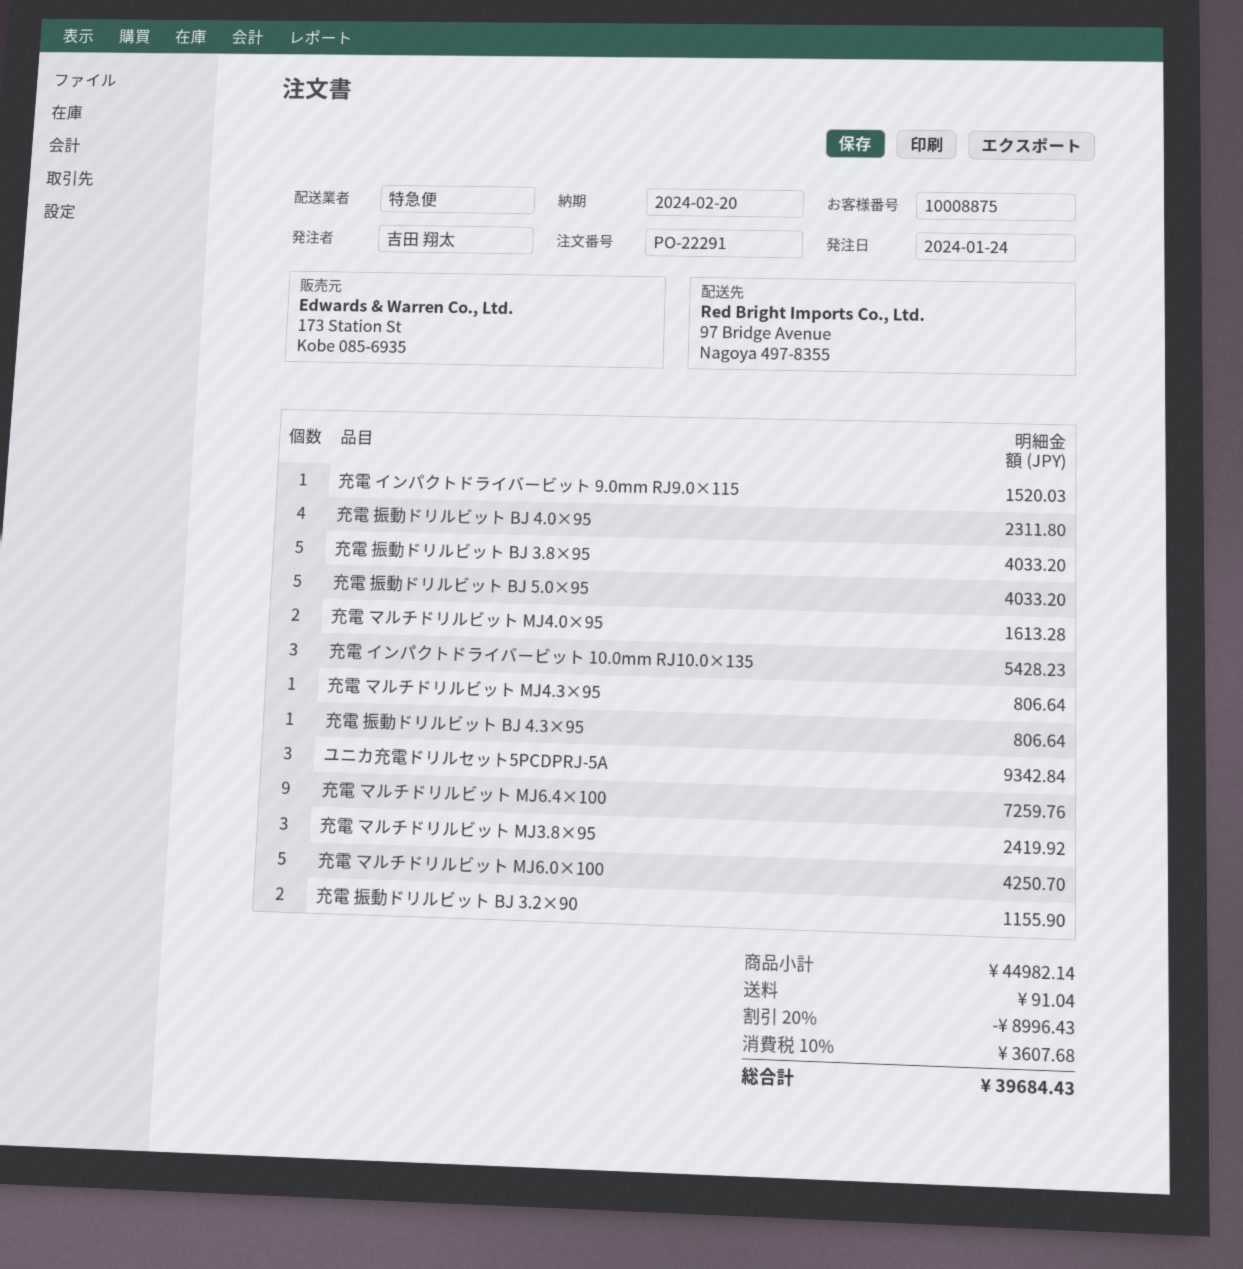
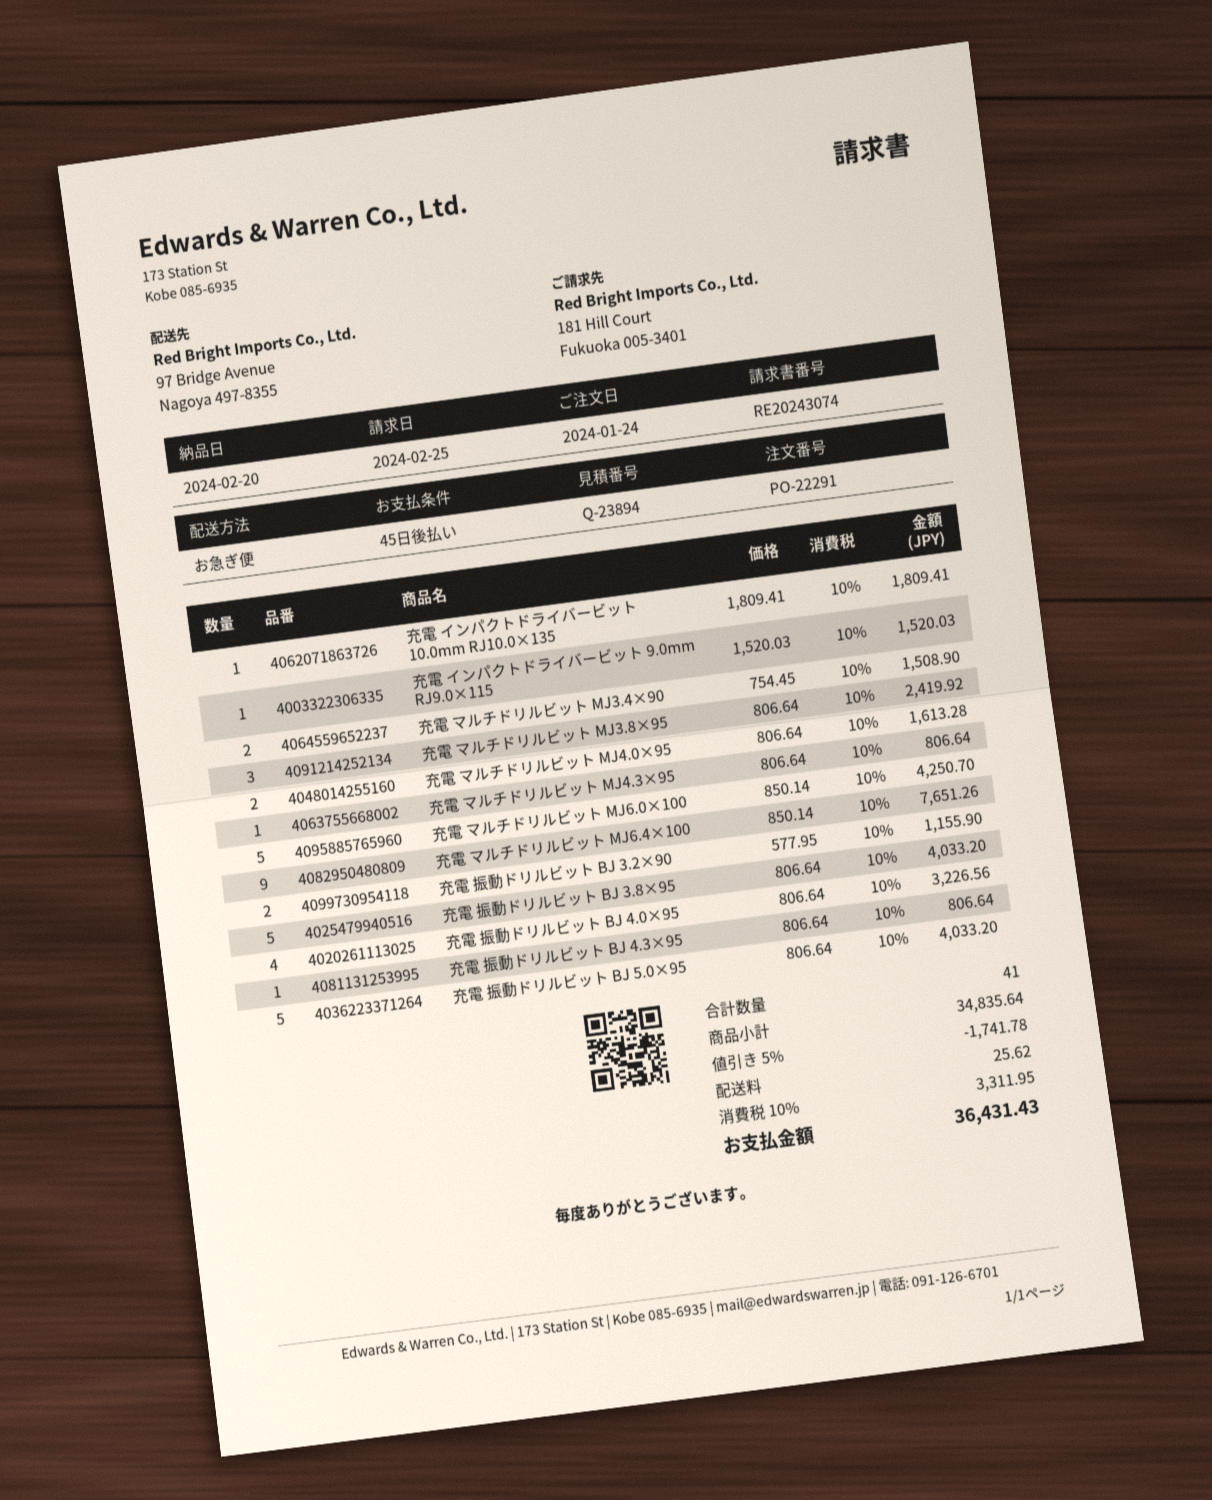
充電 振動ドリルビット BJ 4.0×95: 4 for 2311.80 -> 4 for 3226.56
充電 インパクトドライバービット 10.0mm RJ10.0×135: 3 for 5428.23 -> 1 for 1809.41
ユニカ充電ドリルセット5PCDPRJ-5A: 3 for 9342.84 -> none
充電 マルチドリルビット MJ6.4×100: 9 for 7259.76 -> 9 for 7651.26
充電 マルチドリルビット MJ3.4×90: none -> 2 for 1508.90
subtotal: 44982.14 -> 34835.64
discount: 20% = 8996.43 -> 5% = 1741.78
shipping: 91.04 -> 25.62
tax: 10% = 3607.68 -> 10% = 3311.95
total: 39684.43 -> 36431.43

